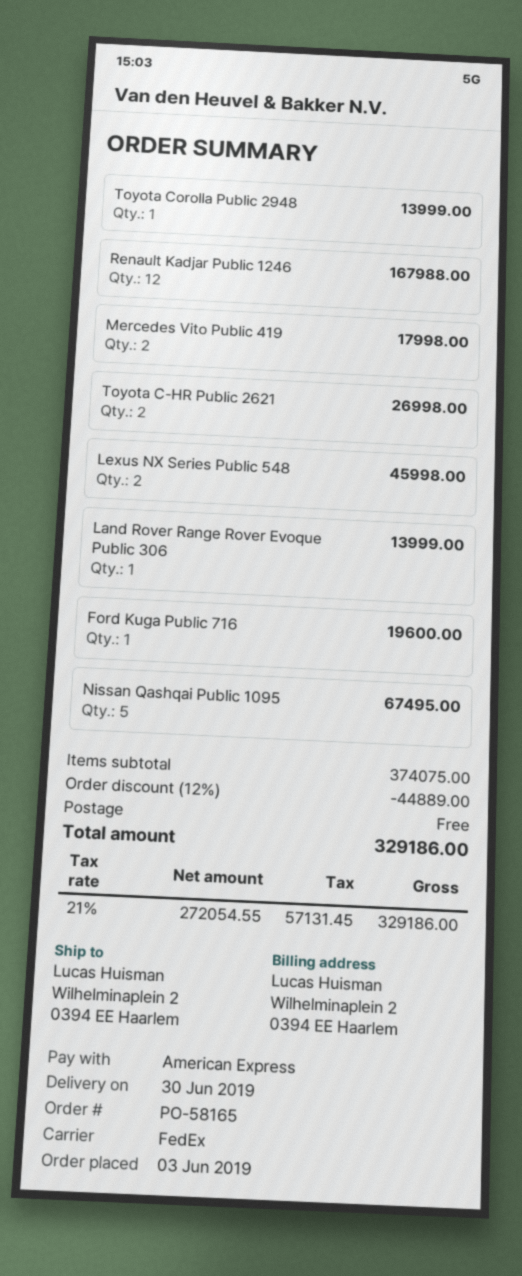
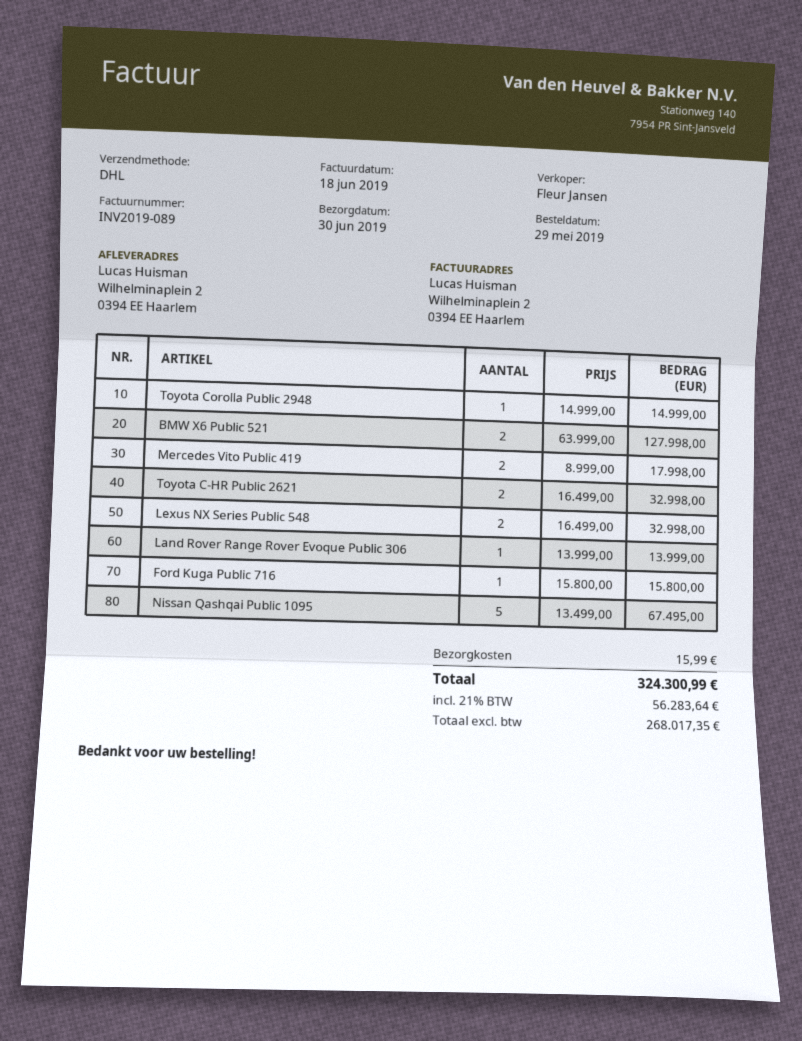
order date: 2019-06-03 -> 2019-05-29
shipping method: FedEx -> DHL
Toyota Corolla Public 2948: 1 for 13999.00 -> 1 for 14999.00
Renault Kadjar Public 1246: 12 for 167988.00 -> none
Toyota C-HR Public 2621: 2 for 26998.00 -> 2 for 32998.00
Lexus NX Series Public 548: 2 for 45998.00 -> 2 for 32998.00
Ford Kuga Public 716: 1 for 19600.00 -> 1 for 15800.00
BMW X6 Public 521: none -> 2 for 127998.00
discount: 12% = 44889.00 -> none
shipping: 0.00 -> 15.99
net: 272054.55 -> 268017.35
tax: 21% = 57131.45 -> 21% = 56283.64
total: 329186.00 -> 324300.99

